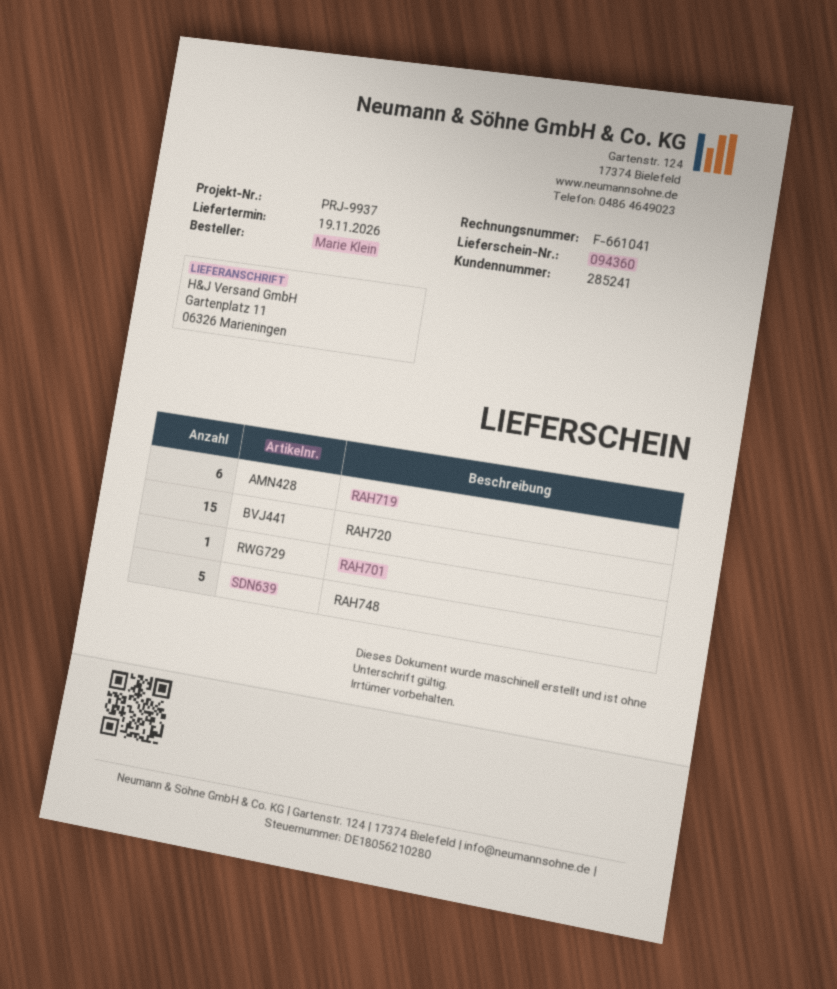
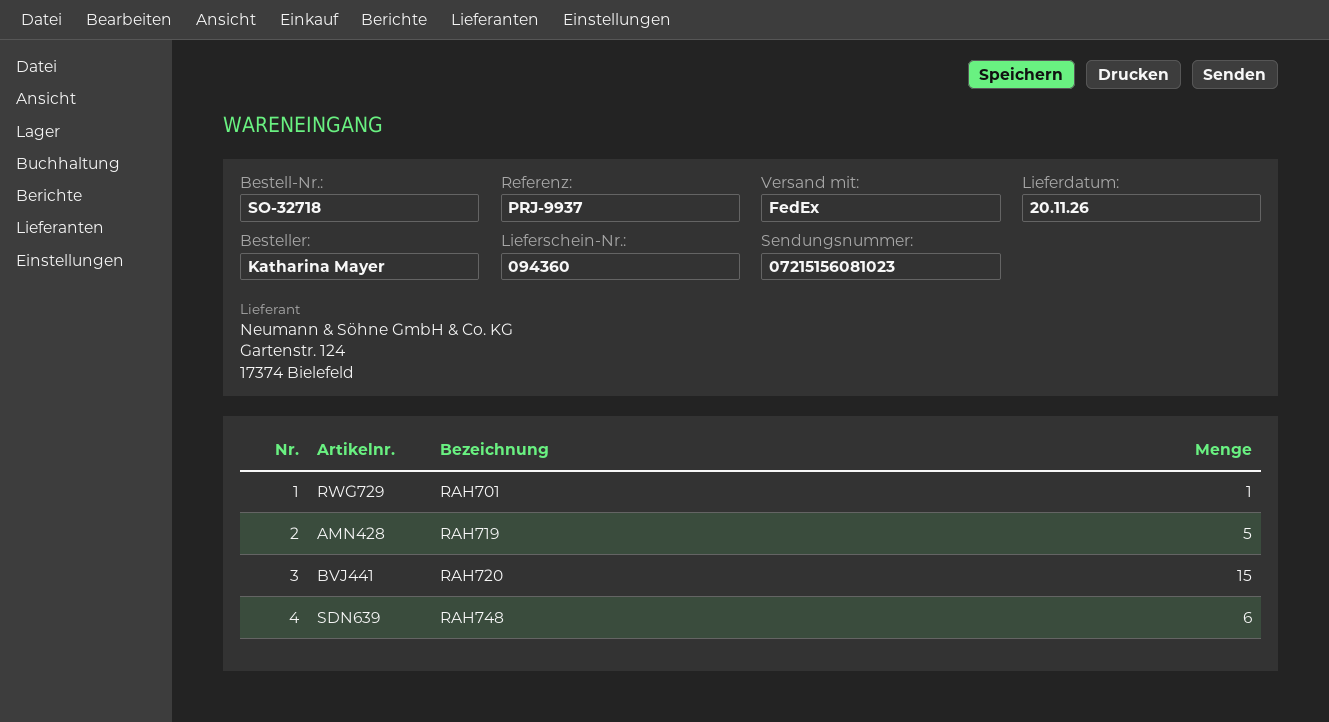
delivery date: 2026-11-19 -> 2026-11-20
ordered by: Marie Klein -> Katharina Mayer
RAH719: 6 -> 5
RAH748: 5 -> 6

